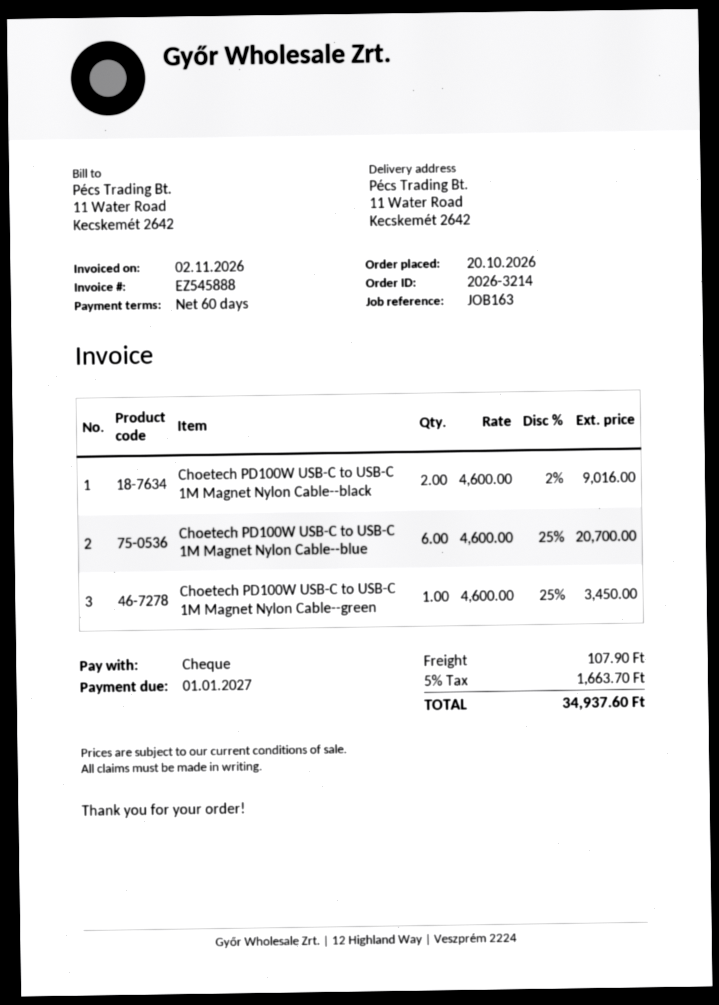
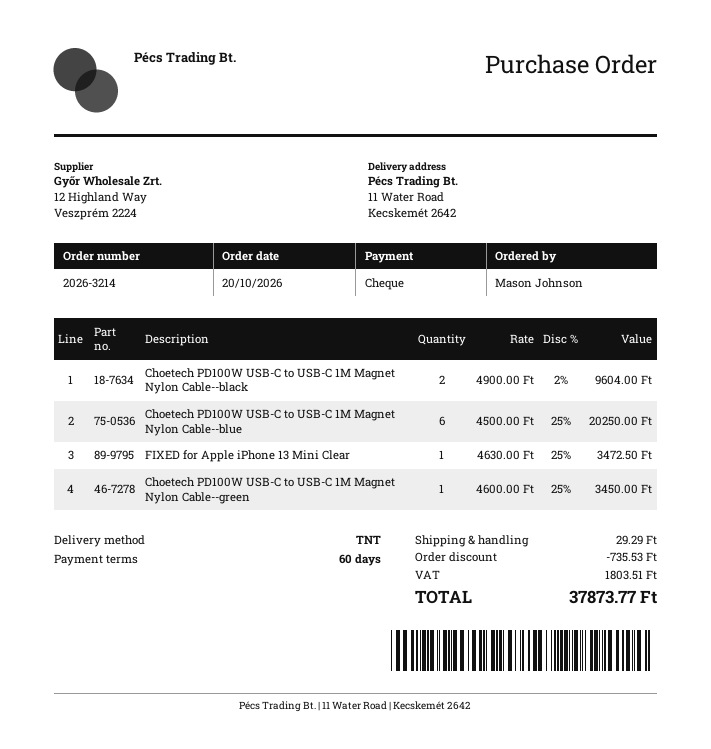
Choetech PD100W USB-C to USB-C 1M Magnet Nylon Cable--black: 2 x 4600.00 - 2% = 9016.00 -> 2 x 4900.00 - 2% = 9604.00
Choetech PD100W USB-C to USB-C 1M Magnet Nylon Cable--blue: 6 x 4600.00 - 25% = 20700.00 -> 6 x 4500.00 - 25% = 20250.00
FIXED for Apple iPhone 13 Mini Clear: none -> 1 x 4630.00 - 25% = 3472.50
discount: none -> 735.53
shipping: 107.90 -> 29.29
tax: 1663.70 -> 1803.51
total: 34937.60 -> 37873.77

